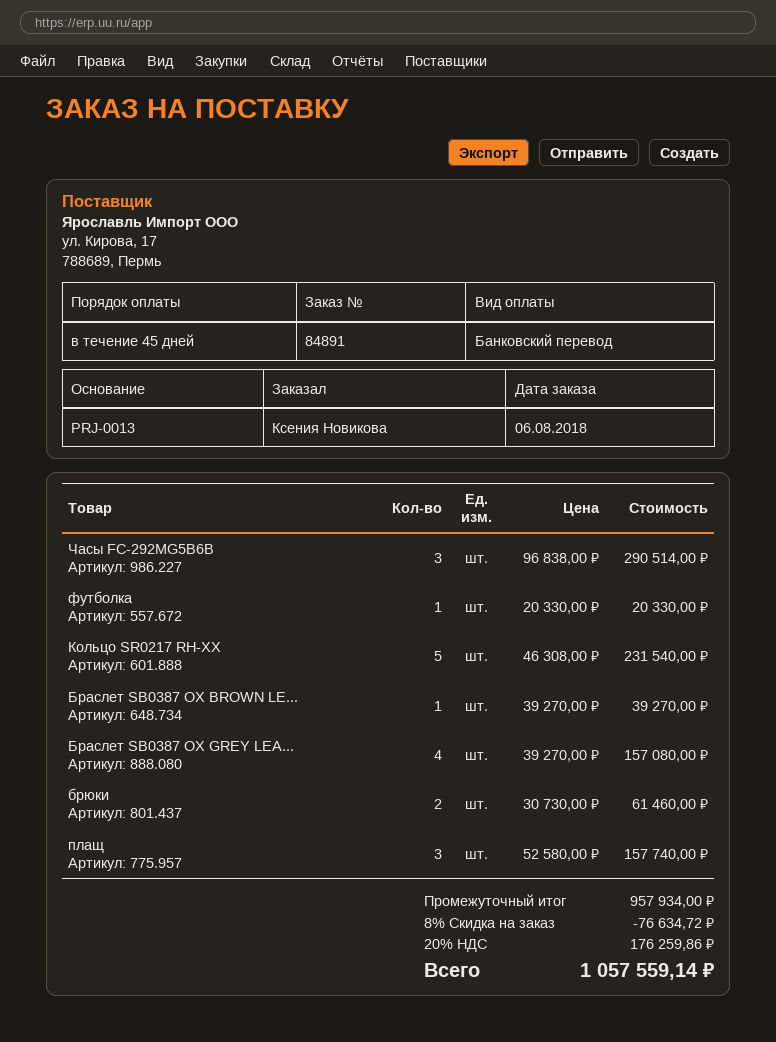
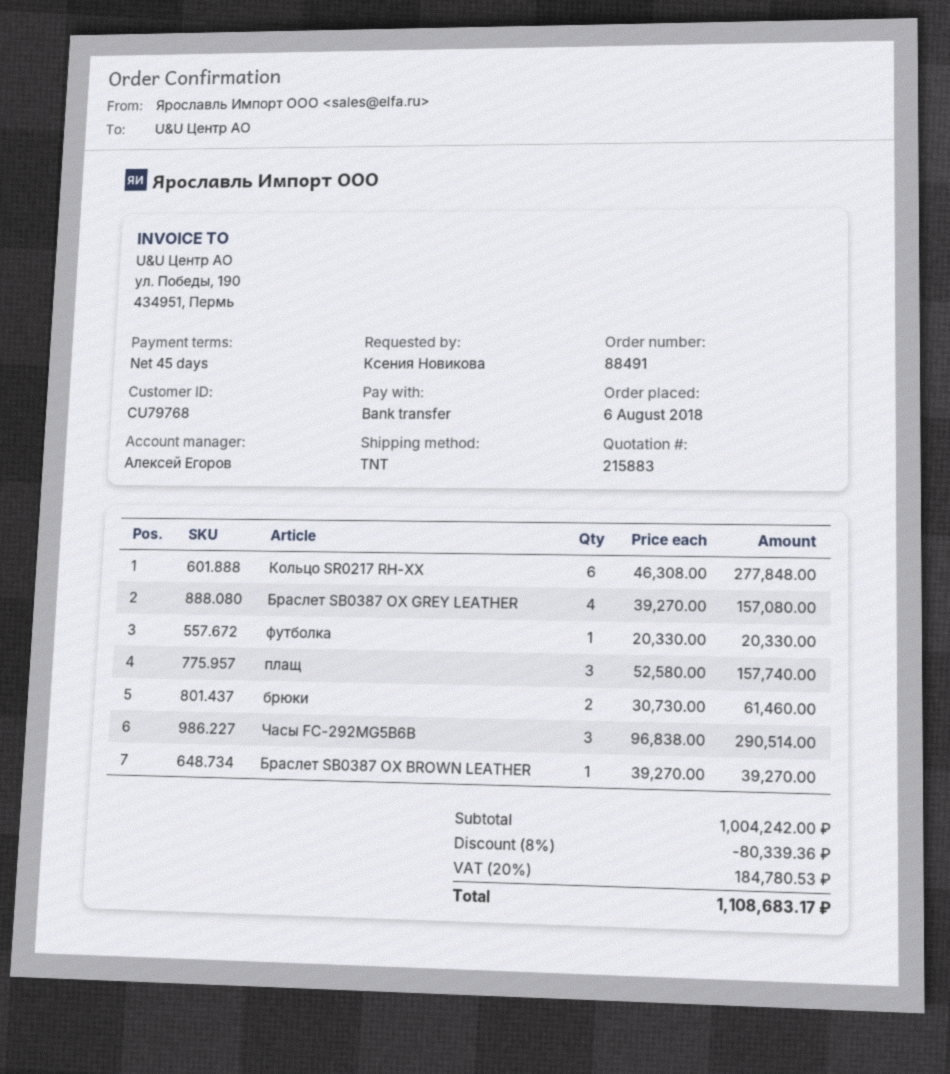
order number: 84891 -> 88491
Кольцо SR0217 RH-XX: 5 x 46308.00 = 231540.00 -> 6 x 46308.00 = 277848.00
subtotal: 957934.00 -> 1004242.00
discount: 8% = 76634.72 -> 8% = 80339.36
tax: 20% = 176259.86 -> 20% = 184780.53
total: 1057559.14 -> 1108683.17

